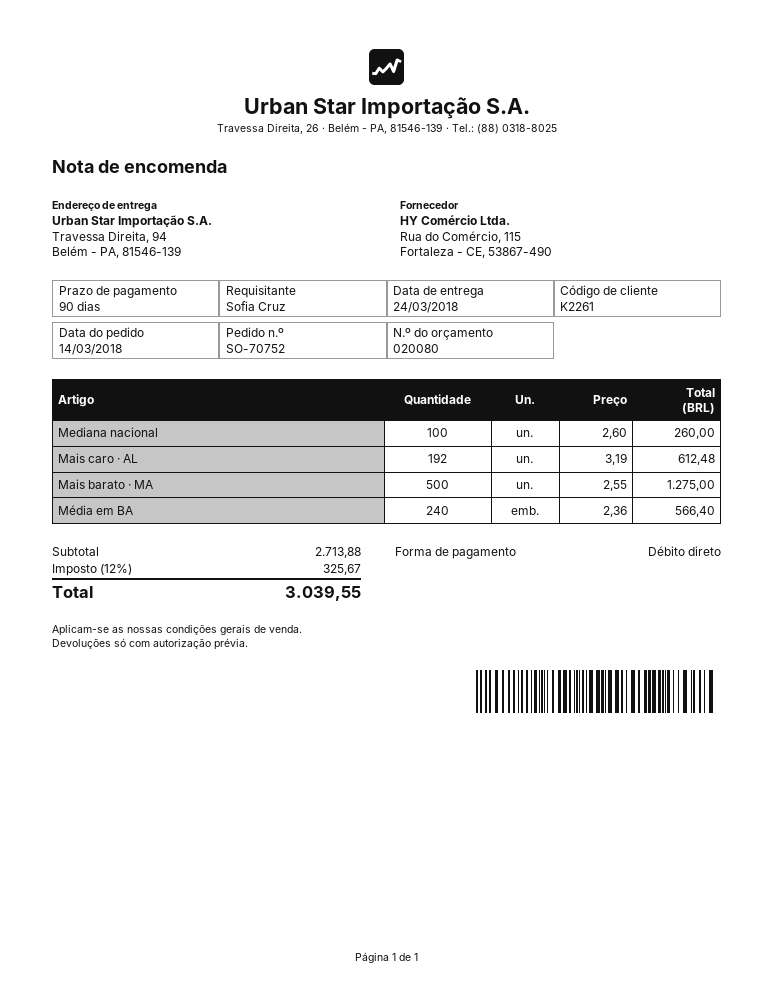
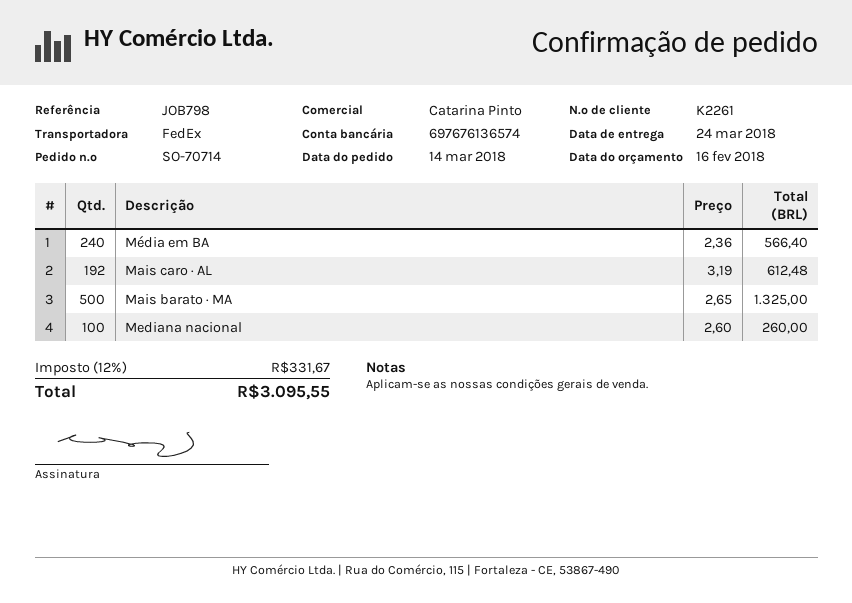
order number: SO-70752 -> SO-70714
Mais barato · MA: 500 x 2.55 = 1275.00 -> 500 x 2.65 = 1325.00
tax: 12% = 325.67 -> 12% = 331.67
total: 3039.55 -> 3095.55

